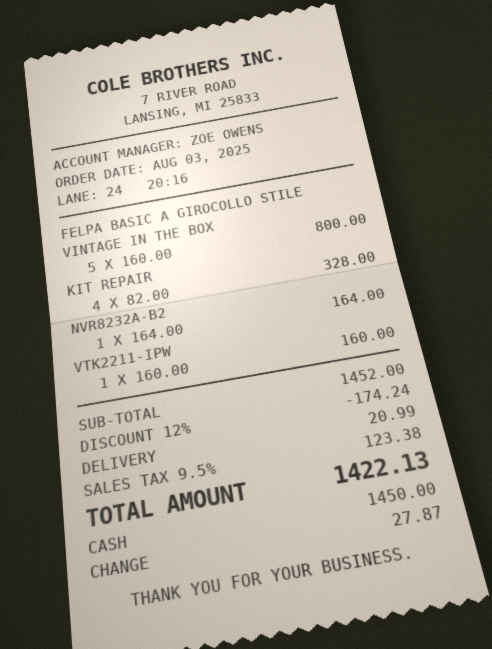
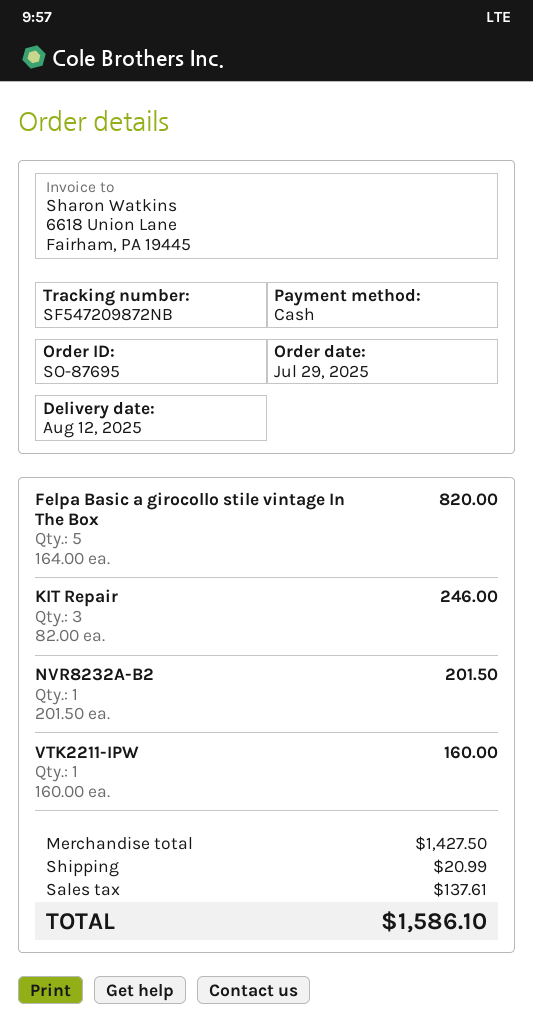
order date: 2025-08-03 -> 2025-07-29
FELPA BASIC A GIROCOLLO STILE VINTAGE IN THE BOX: 5 x 160.00 = 800.00 -> 5 x 164.00 = 820.00
KIT REPAIR: 4 x 82.00 = 328.00 -> 3 x 82.00 = 246.00
NVR8232A-B2: 1 x 164.00 = 164.00 -> 1 x 201.50 = 201.50
subtotal: 1452.00 -> 1427.50
discount: 12% = 174.24 -> none
tax: 123.38 -> 137.61
total: 1422.13 -> 1586.10

